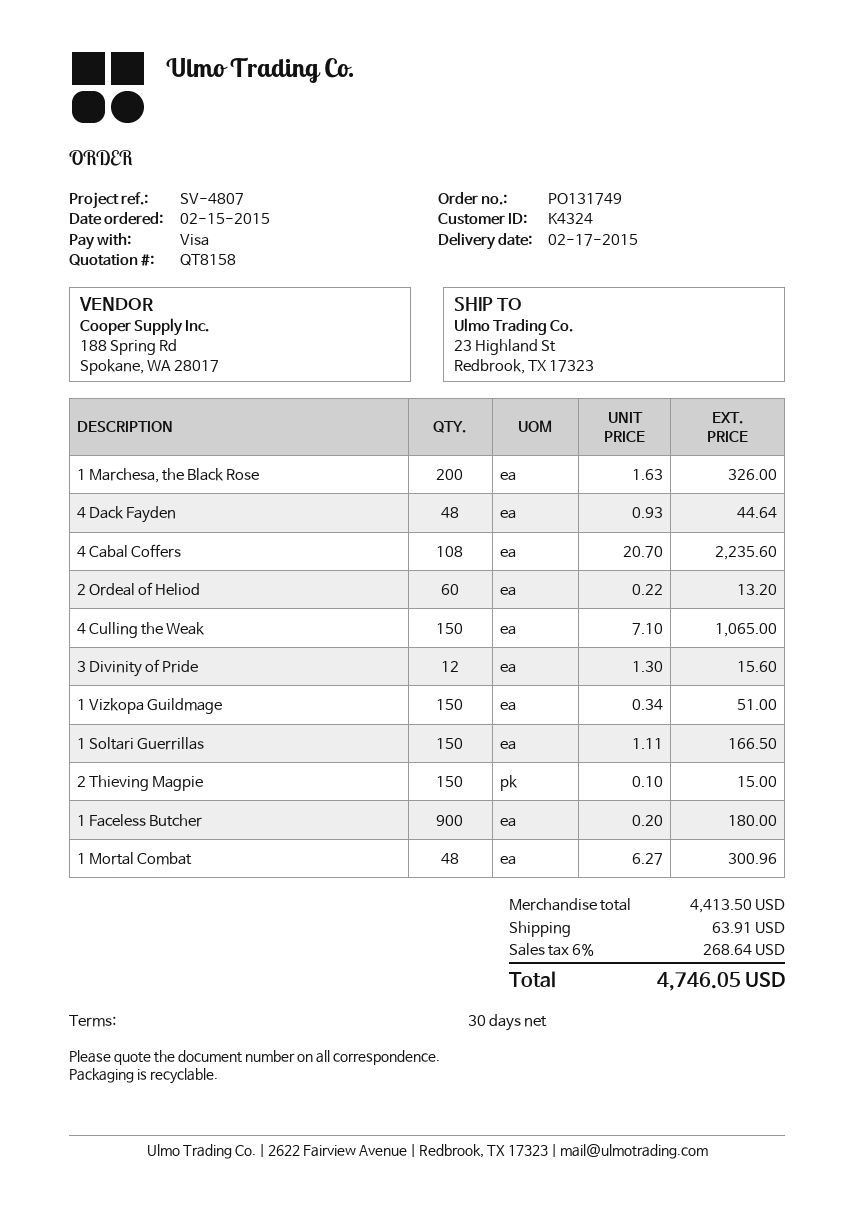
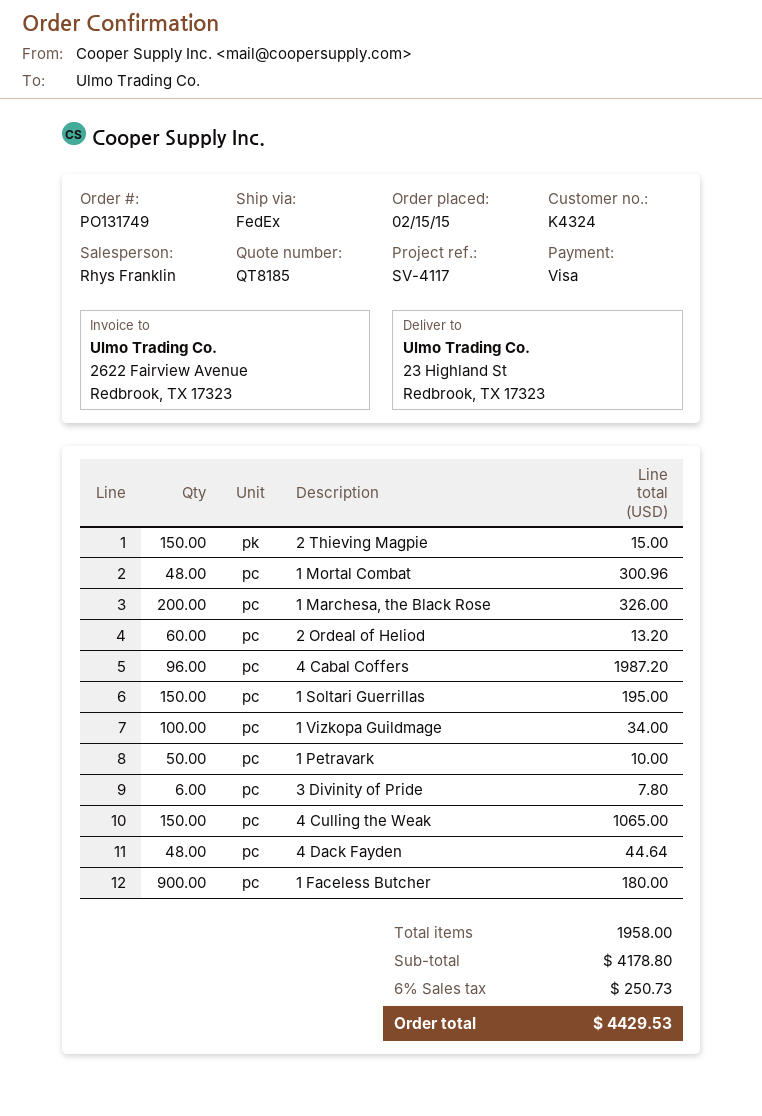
quote number: QT8158 -> QT8185
reference: SV-4807 -> SV-4117
4 Cabal Coffers: 108 for 2235.60 -> 96 for 1987.20
3 Divinity of Pride: 12 for 15.60 -> 6 for 7.80
1 Vizkopa Guildmage: 150 for 51.00 -> 100 for 34.00
1 Soltari Guerrillas: 150 for 166.50 -> 150 for 195.00
1 Petravark: none -> 50 for 10.00
subtotal: 4413.50 -> 4178.80
shipping: 63.91 -> none
tax: 6% = 268.64 -> 6% = 250.73
total: 4746.05 -> 4429.53

